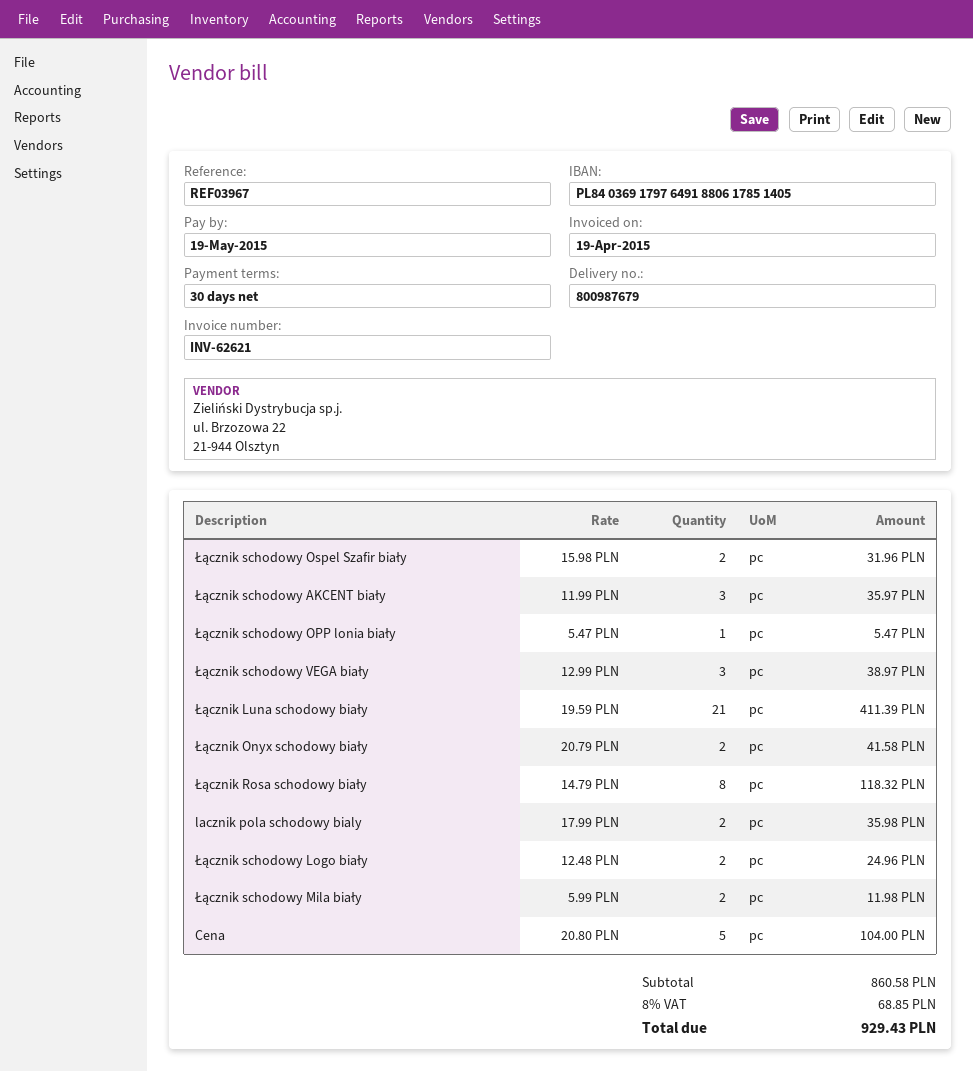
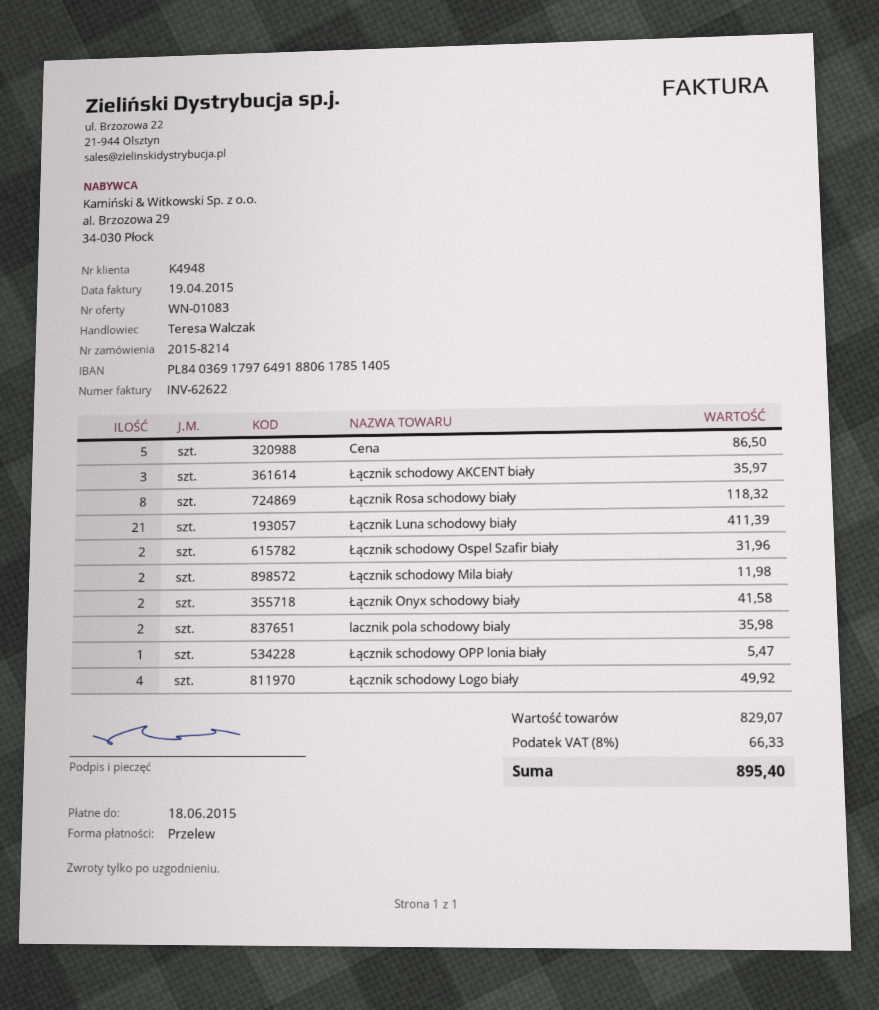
invoice number: INV-62621 -> INV-62622
due date: 2015-05-19 -> 2015-06-18
Łącznik schodowy VEGA biały: 3 for 38.97 -> none
Łącznik schodowy Logo biały: 2 for 24.96 -> 4 for 49.92
Cena: 5 for 104.00 -> 5 for 86.50
subtotal: 860.58 -> 829.07
tax: 8% = 68.85 -> 8% = 66.33
total: 929.43 -> 895.40

